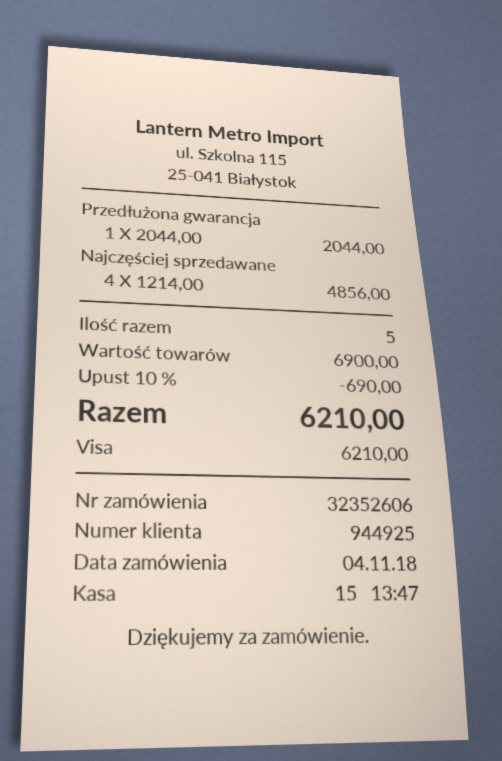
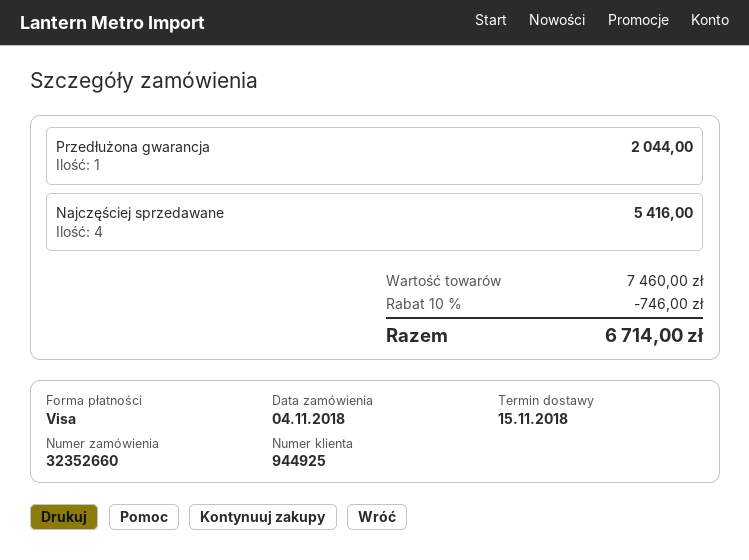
order number: 32352606 -> 32352660
Najczęściej sprzedawane: 4 for 4856.00 -> 4 for 5416.00
subtotal: 6900.00 -> 7460.00
discount: 10% = 690.00 -> 10% = 746.00
total: 6210.00 -> 6714.00

